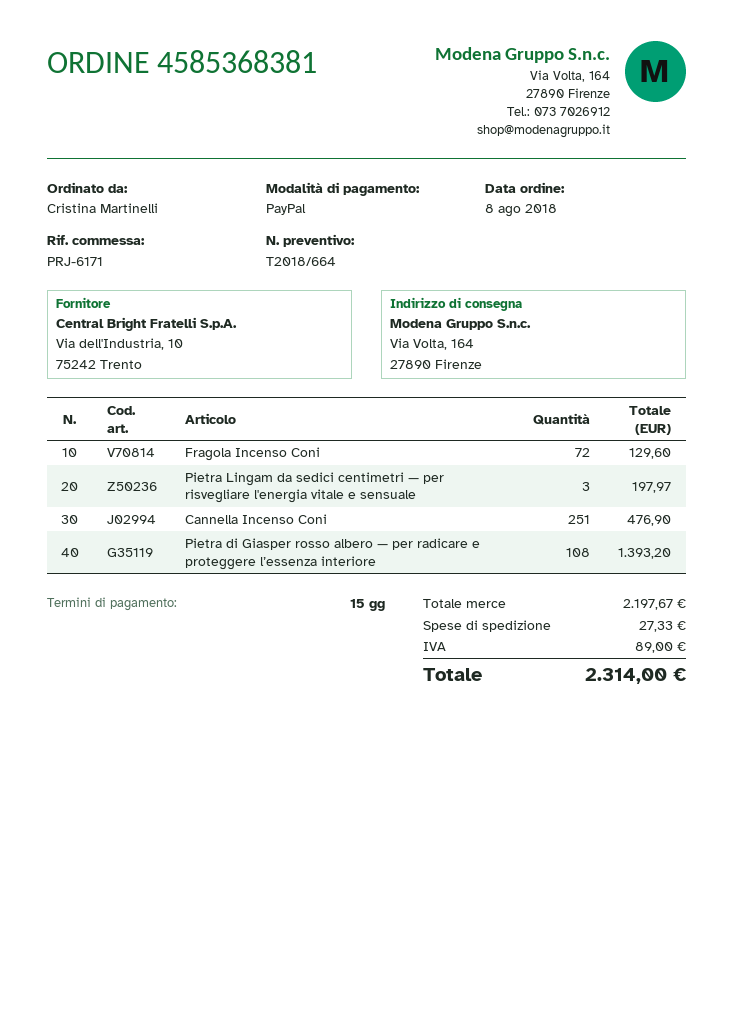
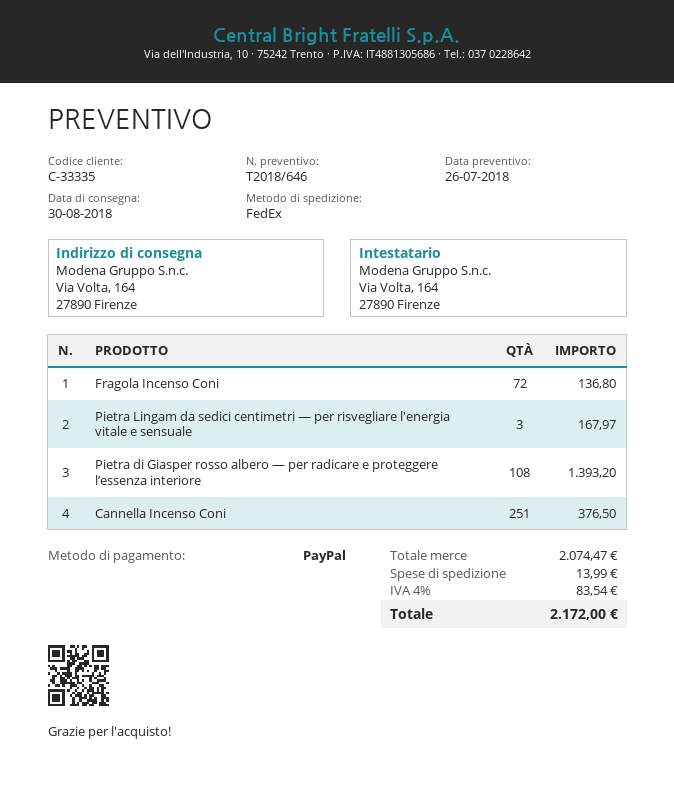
quote number: T2018/664 -> T2018/646
Fragola Incenso Coni: 72 for 129.60 -> 72 for 136.80
Pietra Lingam da sedici centimetri — per risvegliare l'energia vitale e sensuale: 3 for 197.97 -> 3 for 167.97
Cannella Incenso Coni: 251 for 476.90 -> 251 for 376.50
subtotal: 2197.67 -> 2074.47
shipping: 27.33 -> 13.99
tax: 89.00 -> 83.54
total: 2314.00 -> 2172.00

